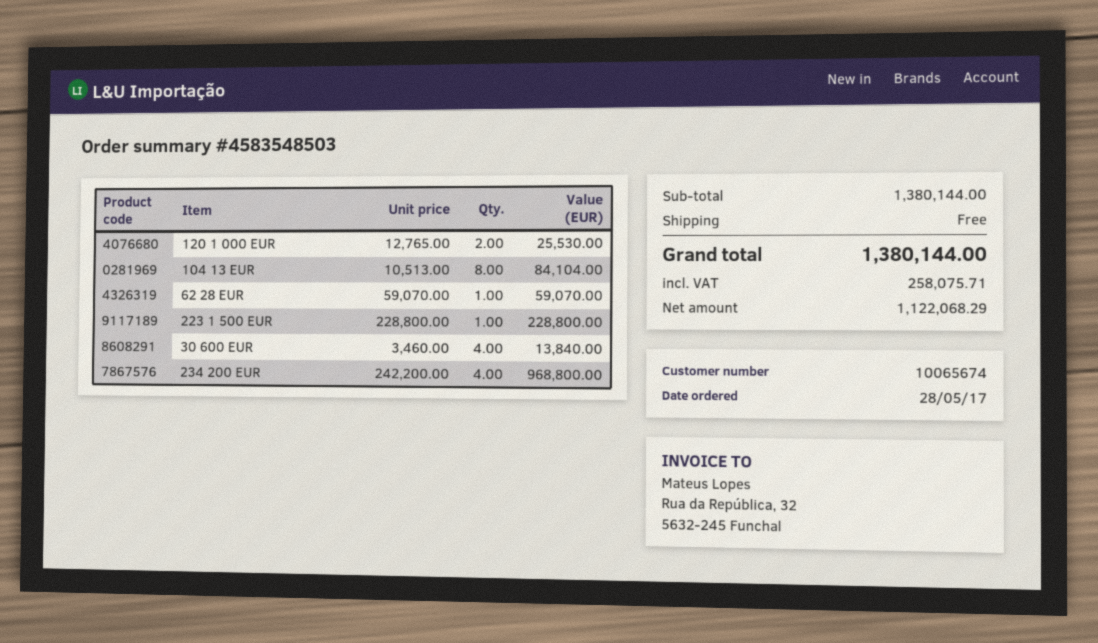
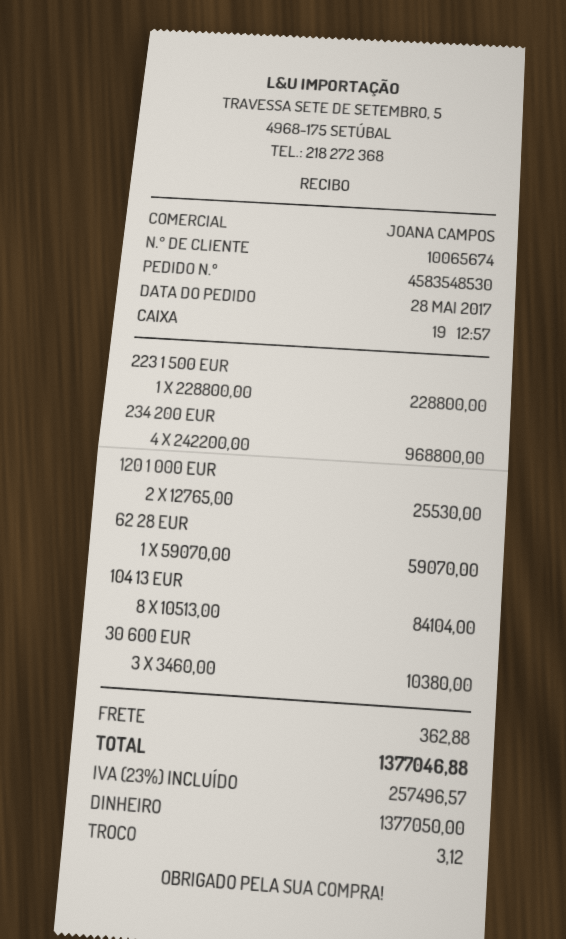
order number: 4583548503 -> 4583548530
30 600 EUR: 4 x 3460.00 = 13840.00 -> 3 x 3460.00 = 10380.00
shipping: 0.00 -> 362.88
tax: 258075.71 -> 257496.57
total: 1380144.00 -> 1377046.88

